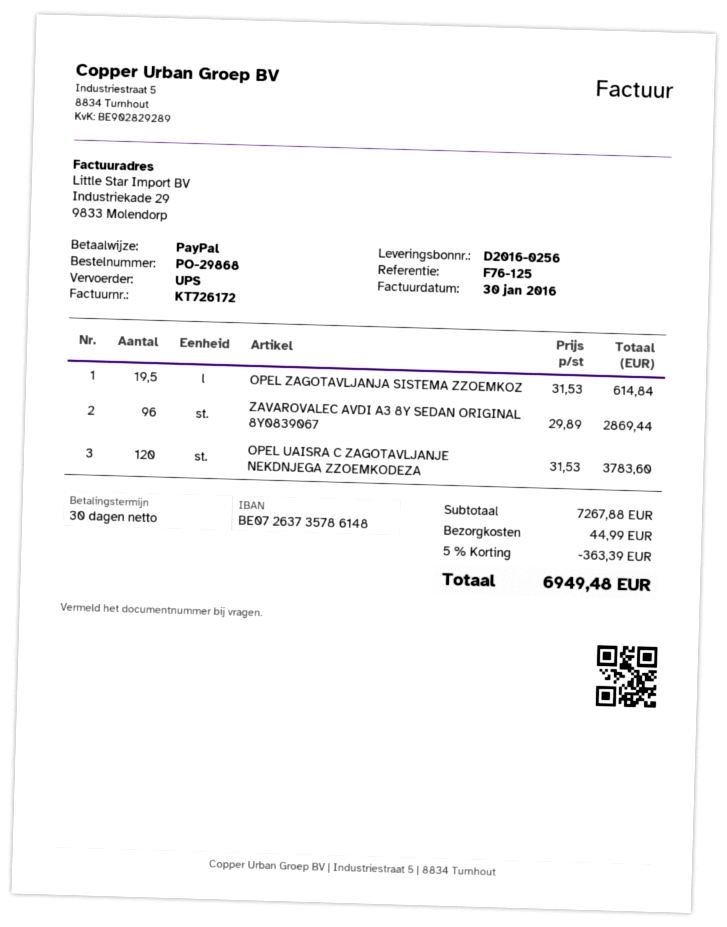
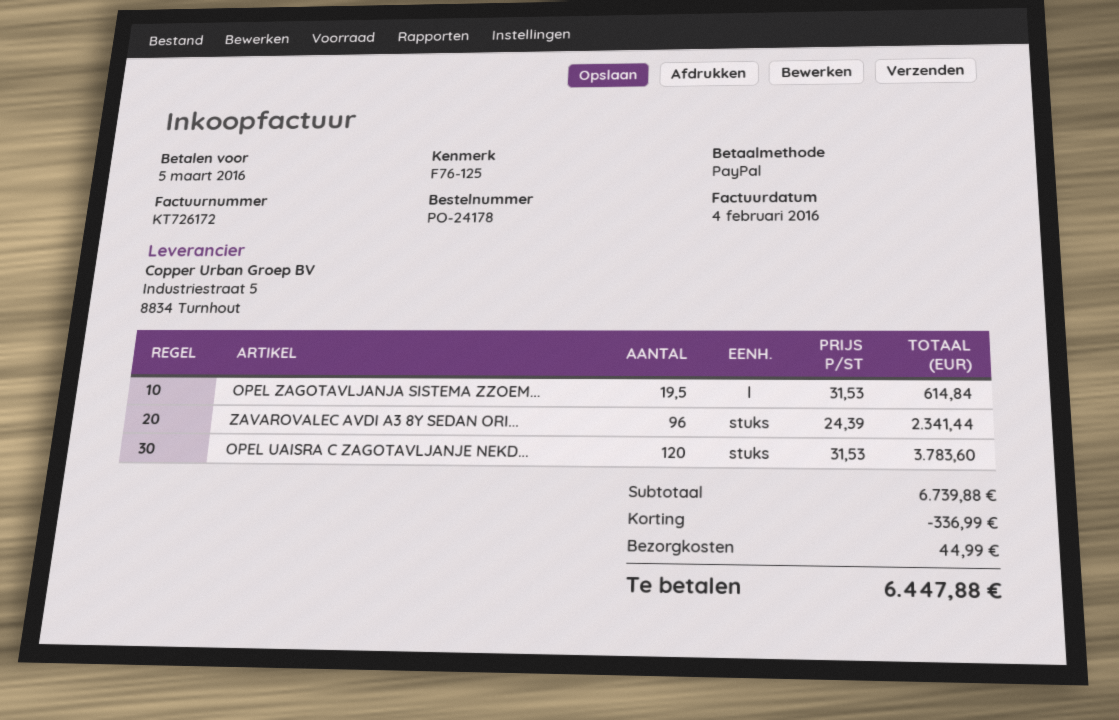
order number: PO-29868 -> PO-24178
invoice date: 2016-01-30 -> 2016-02-04
ZAVAROVALEC AVDI A3 8Y SEDAN ORIGINAL 8Y0839067: 96 x 29.89 = 2869.44 -> 96 x 24.39 = 2341.44
subtotal: 7267.88 -> 6739.88
discount: 363.39 -> 336.99
total: 6949.48 -> 6447.88

